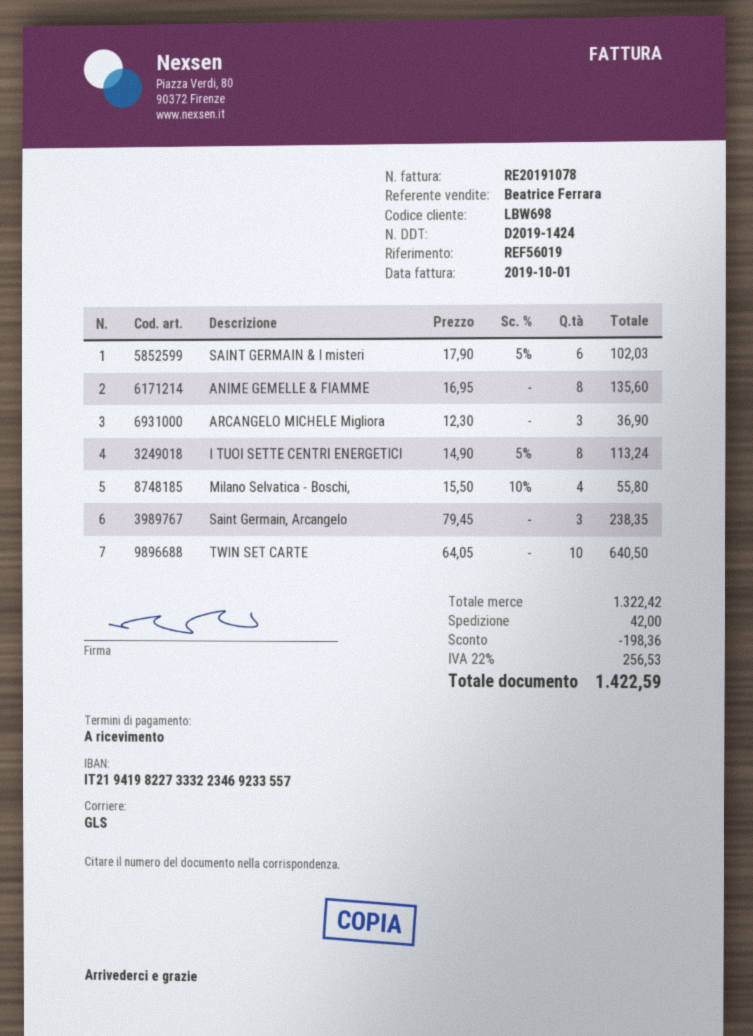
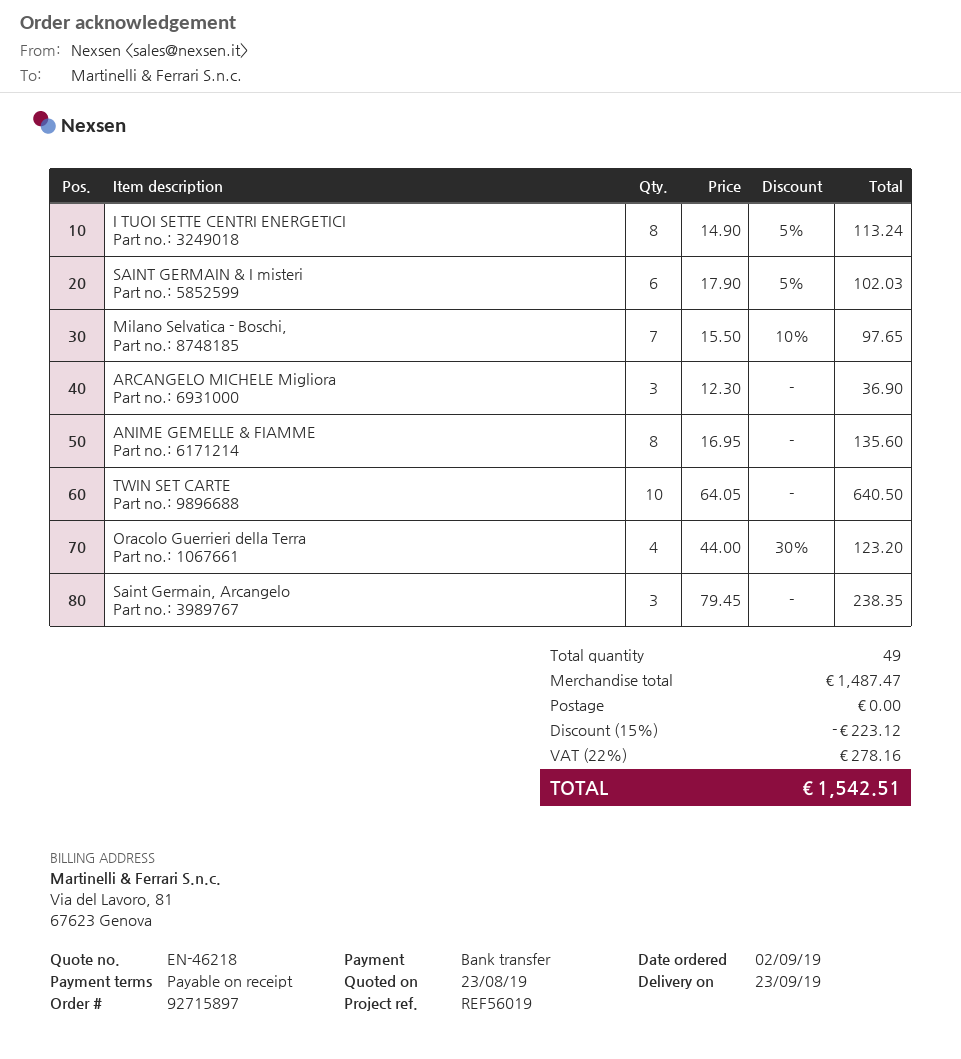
Milano Selvatica - Boschi,: 4 x 15.50 - 10% = 55.80 -> 7 x 15.50 - 10% = 97.65
Oracolo Guerrieri della Terra: none -> 4 x 44.00 - 30% = 123.20
subtotal: 1322.42 -> 1487.47
discount: 198.36 -> 223.12
shipping: 42.00 -> 0.00
tax: 22% = 256.53 -> 22% = 278.16
total: 1422.59 -> 1542.51

